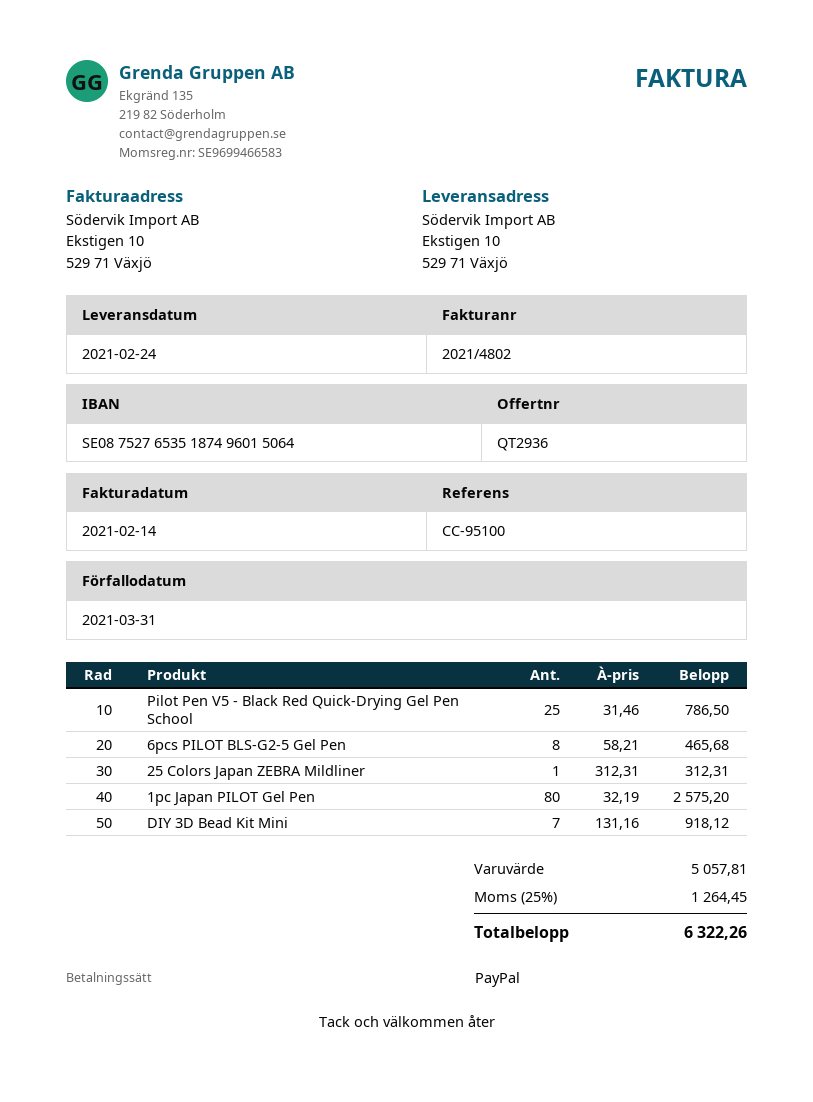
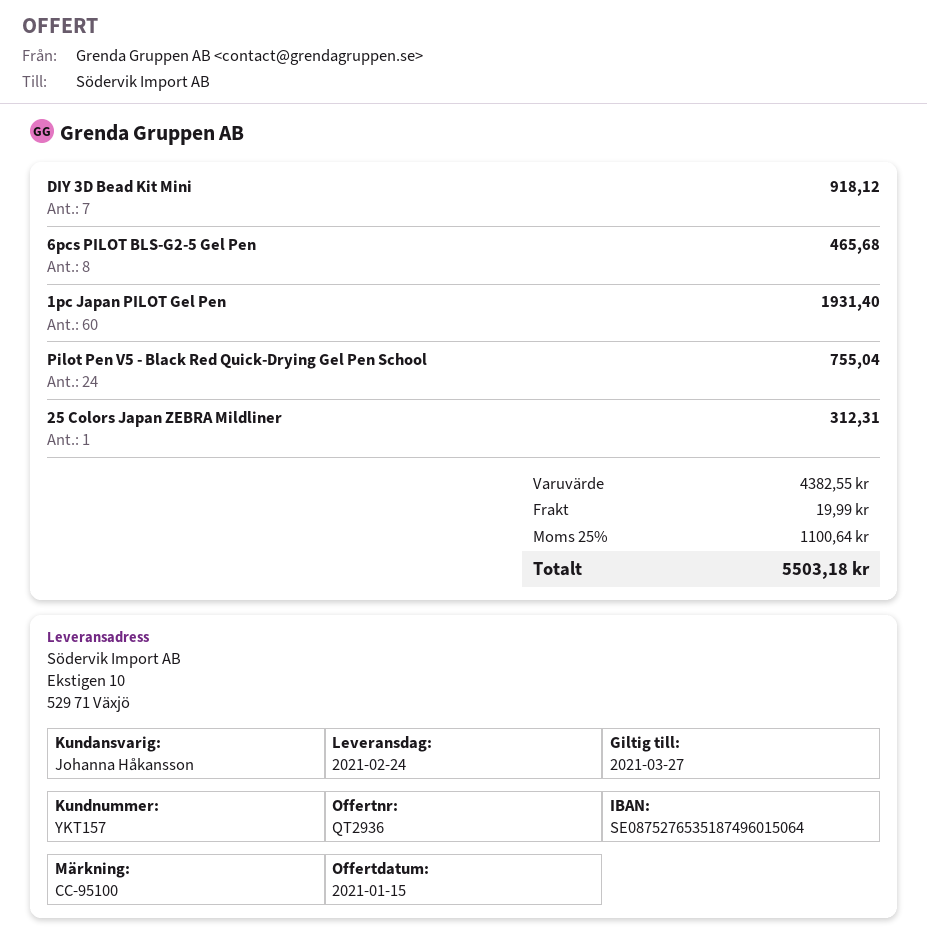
Pilot Pen V5 - Black Red Quick-Drying Gel Pen School: 25 for 786.50 -> 24 for 755.04
1pc Japan PILOT Gel Pen: 80 for 2575.20 -> 60 for 1931.40
subtotal: 5057.81 -> 4382.55
shipping: none -> 19.99
tax: 25% = 1264.45 -> 25% = 1100.64
total: 6322.26 -> 5503.18

